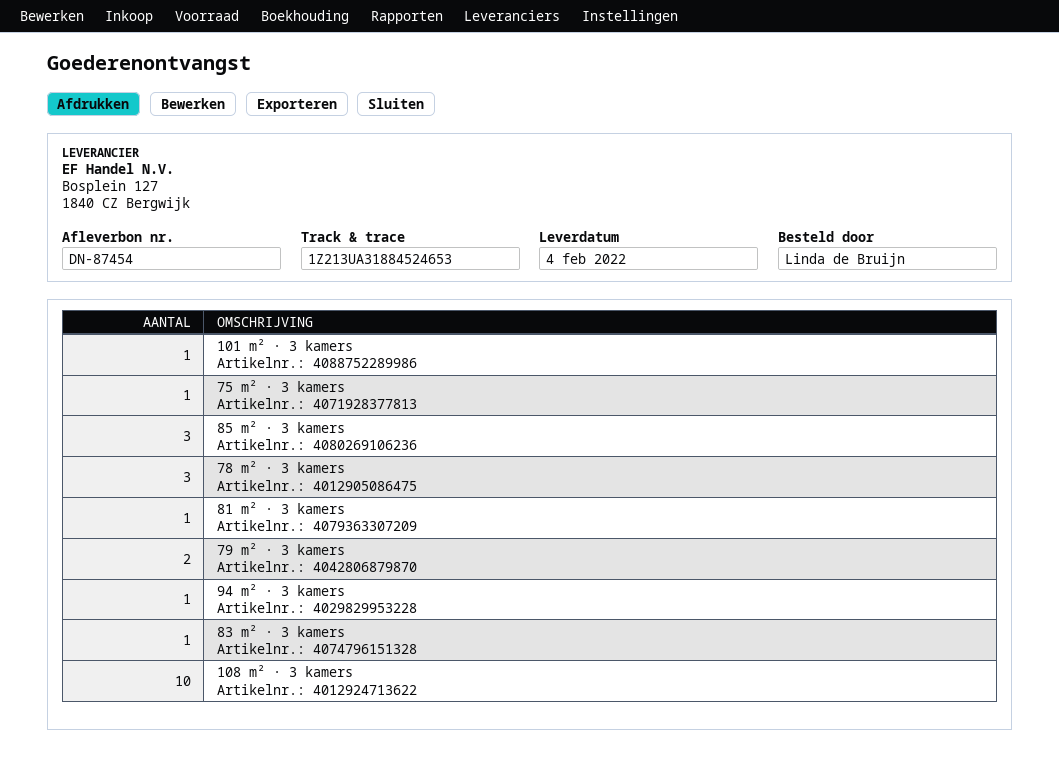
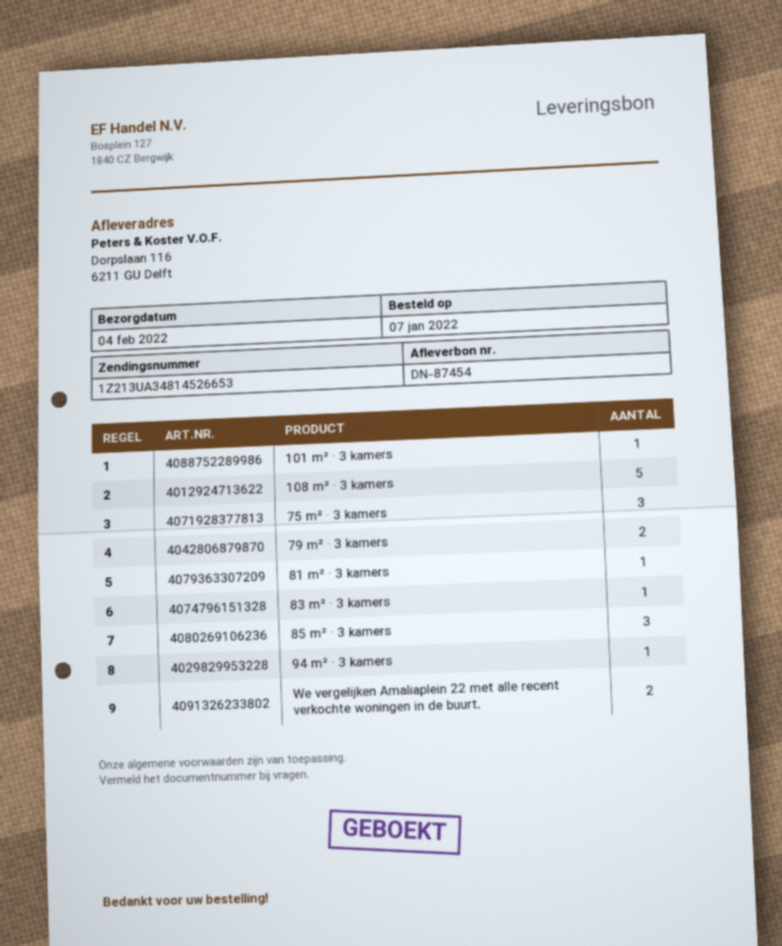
tracking number: 1Z213UA31884524653 -> 1Z213UA34814526653
75 m² · 3 kamers: 1 -> 3
78 m² · 3 kamers: 3 -> none
108 m² · 3 kamers: 10 -> 5
We vergelijken Amaliaplein 22 met alle recent verkochte woningen in de buurt.: none -> 2

